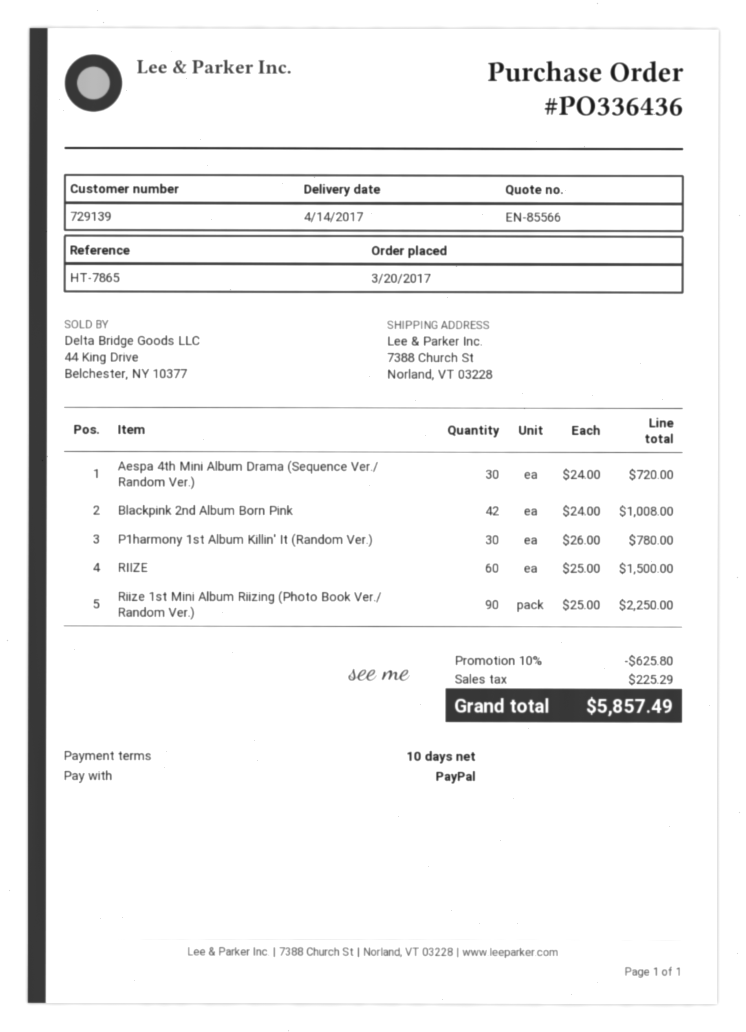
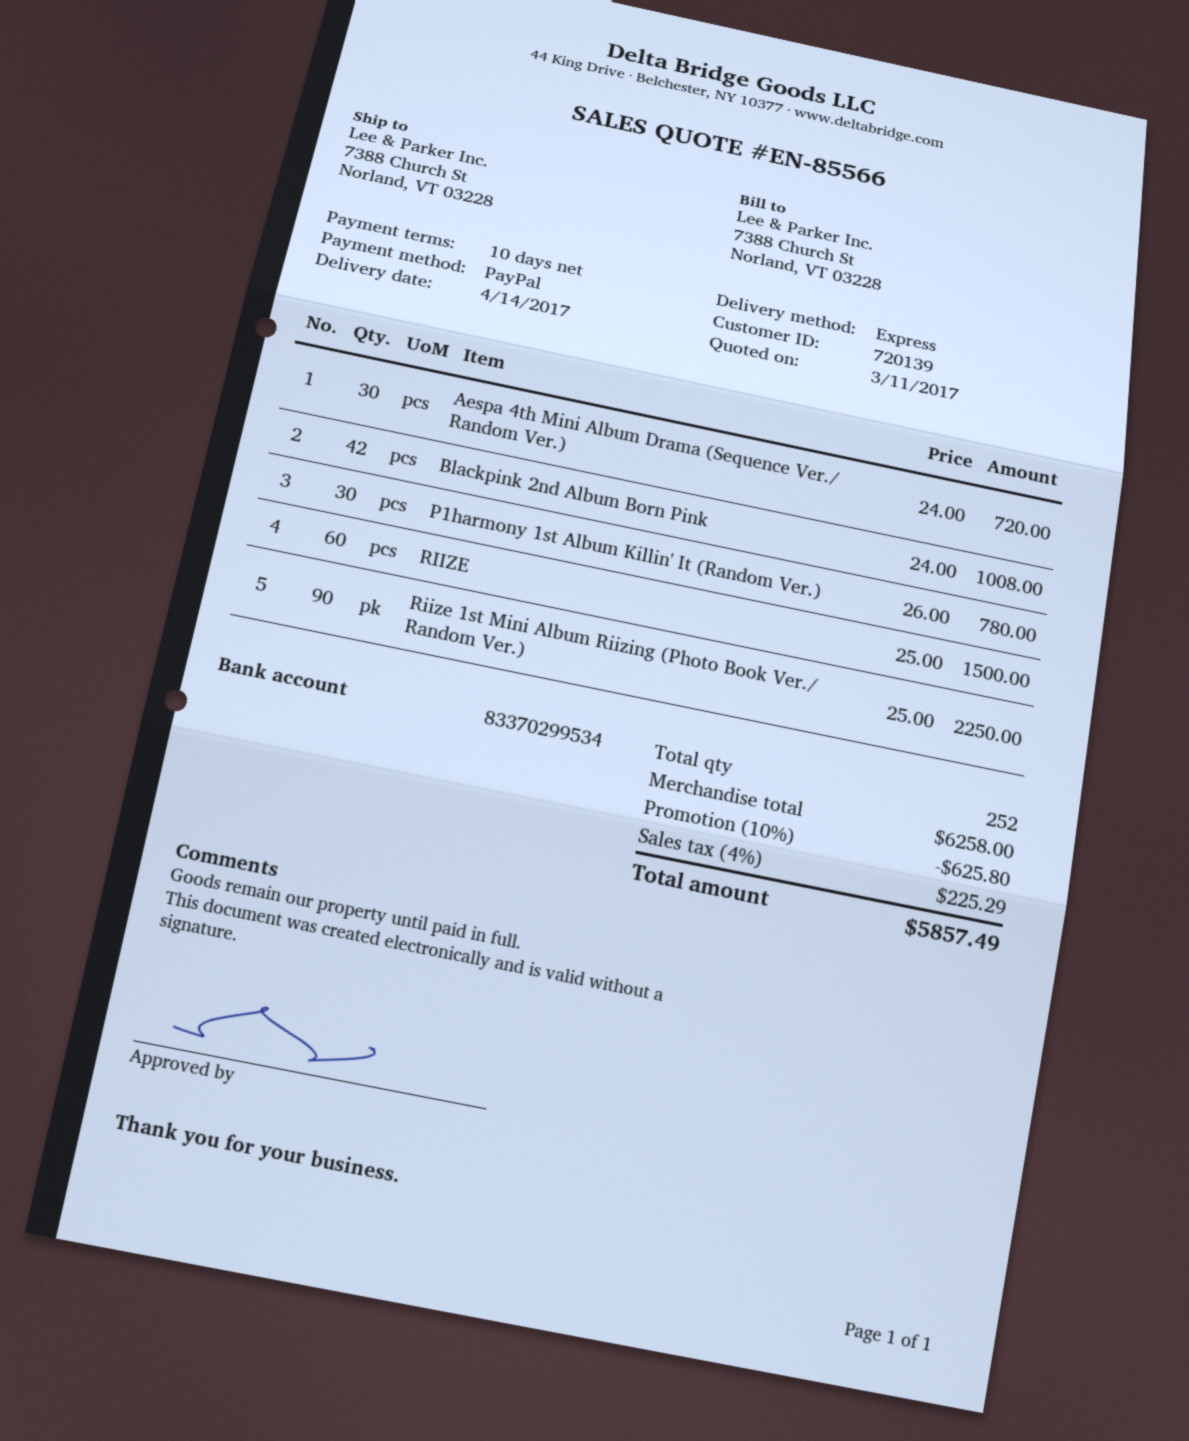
customer number: 729139 -> 720139

